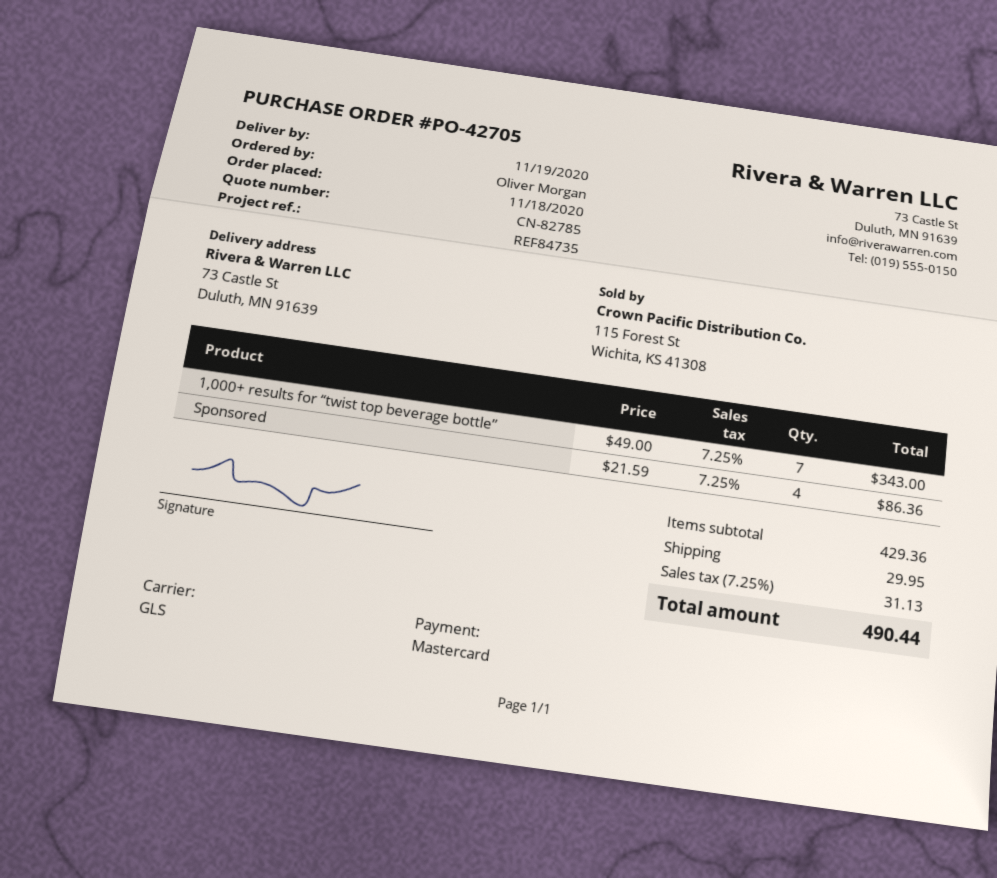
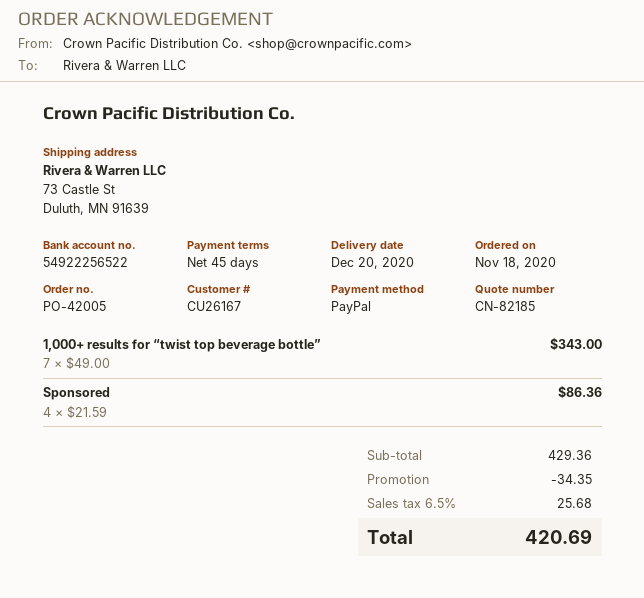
quote number: CN-82785 -> CN-82185
order number: PO-42705 -> PO-42005
delivery date: 2020-11-19 -> 2020-12-20
payment method: Mastercard -> PayPal
discount: none -> 34.35
shipping: 29.95 -> none
tax: 7.25% = 31.13 -> 6.5% = 25.68
total: 490.44 -> 420.69

